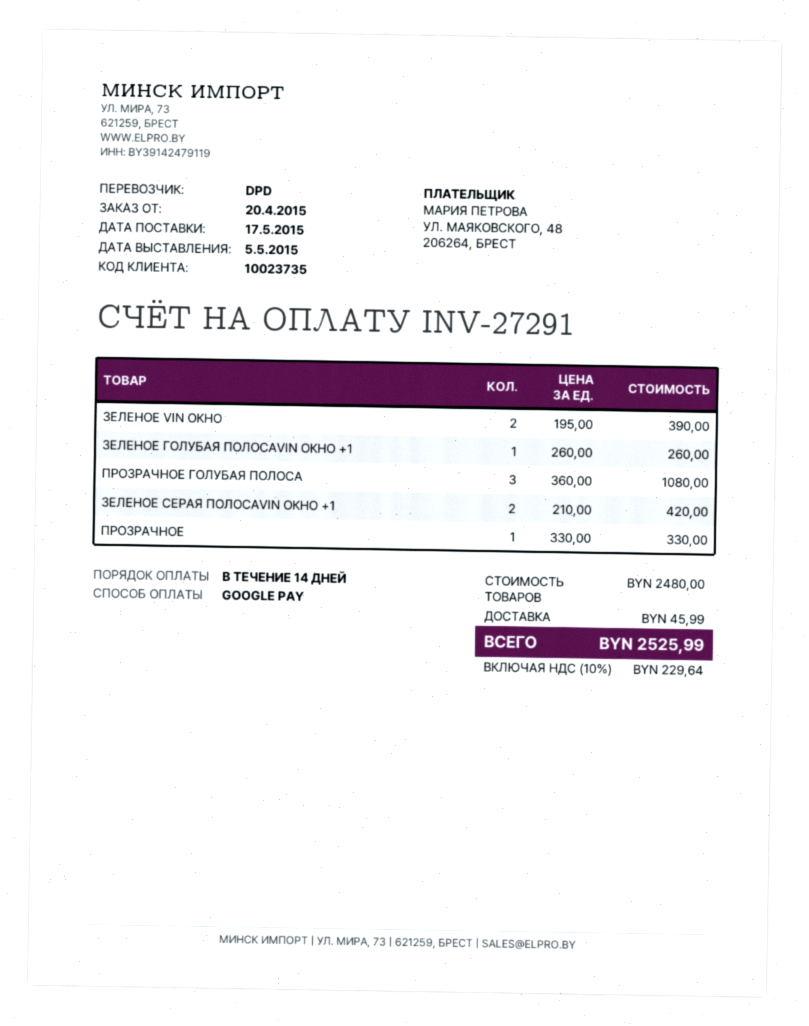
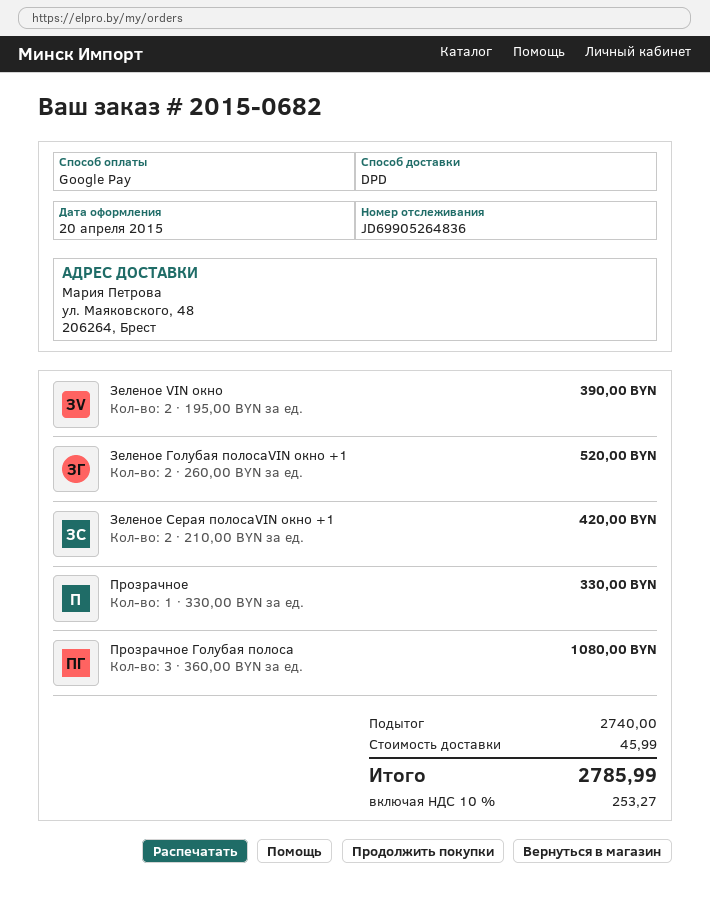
ЗЕЛЕНОЕ ГОЛУБАЯ ПОЛОСАVIN ОКНО +1: 1 x 260.00 = 260.00 -> 2 x 260.00 = 520.00
subtotal: 2480.00 -> 2740.00
tax: 10% = 229.64 -> 10% = 253.27
total: 2525.99 -> 2785.99

